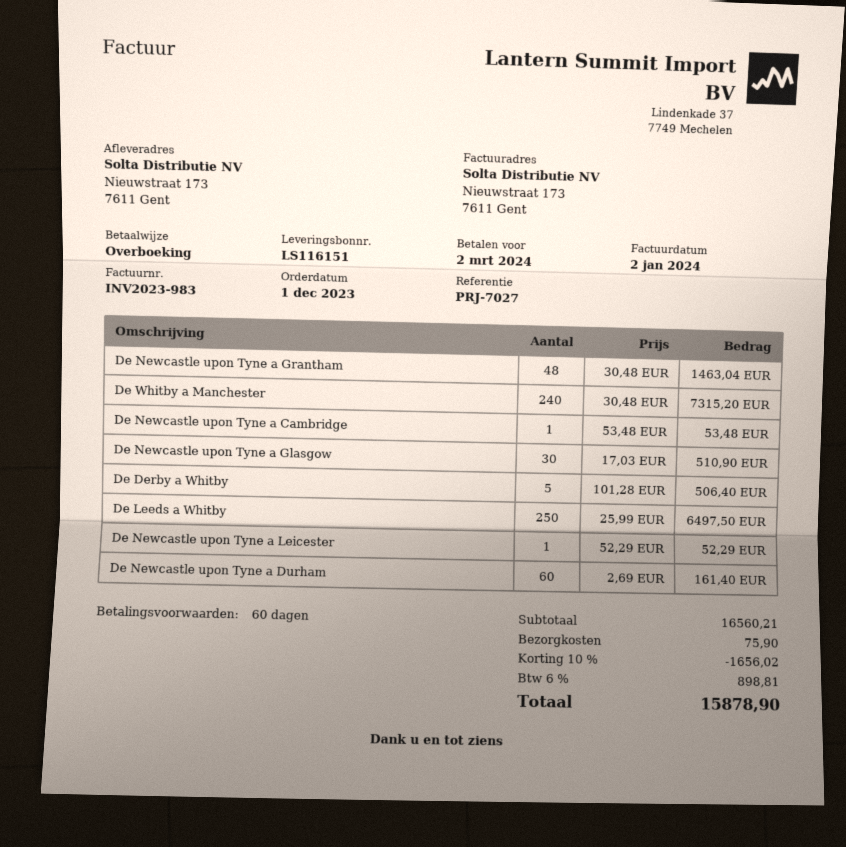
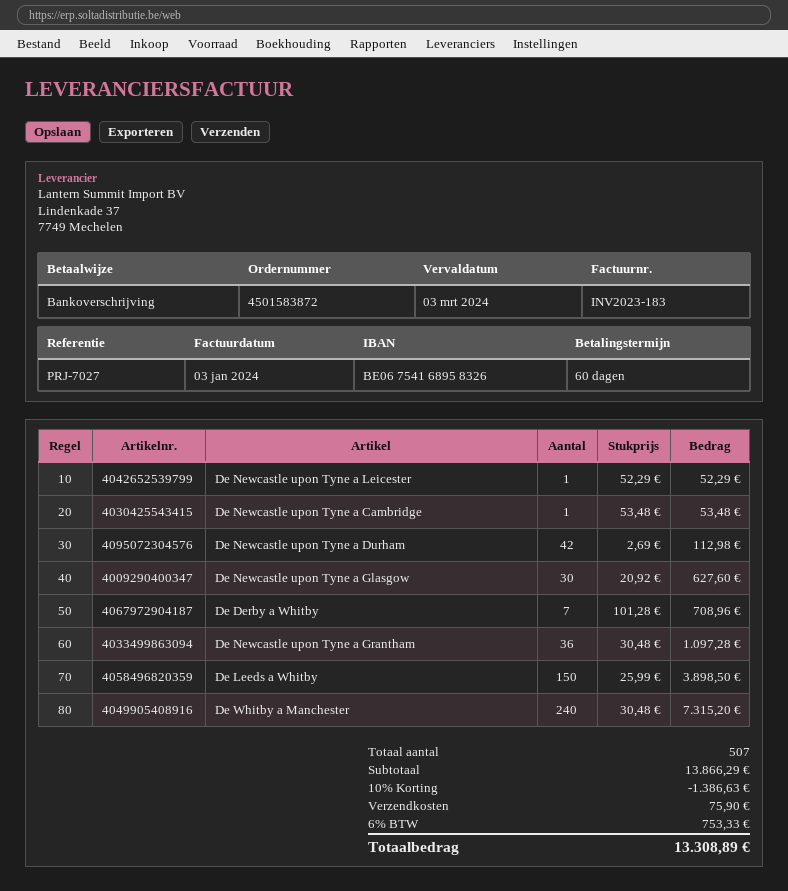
invoice number: INV2023-983 -> INV2023-183
invoice date: 2024-01-02 -> 2024-01-03
due date: 2024-03-02 -> 2024-03-03
De Newcastle upon Tyne a Grantham: 48 x 30.48 = 1463.04 -> 36 x 30.48 = 1097.28
De Newcastle upon Tyne a Glasgow: 30 x 17.03 = 510.90 -> 30 x 20.92 = 627.60
De Derby a Whitby: 5 x 101.28 = 506.40 -> 7 x 101.28 = 708.96
De Leeds a Whitby: 250 x 25.99 = 6497.50 -> 150 x 25.99 = 3898.50
De Newcastle upon Tyne a Durham: 60 x 2.69 = 161.40 -> 42 x 2.69 = 112.98
subtotal: 16560.21 -> 13866.29
discount: 10% = 1656.02 -> 10% = 1386.63
tax: 6% = 898.81 -> 6% = 753.33
total: 15878.90 -> 13308.89

